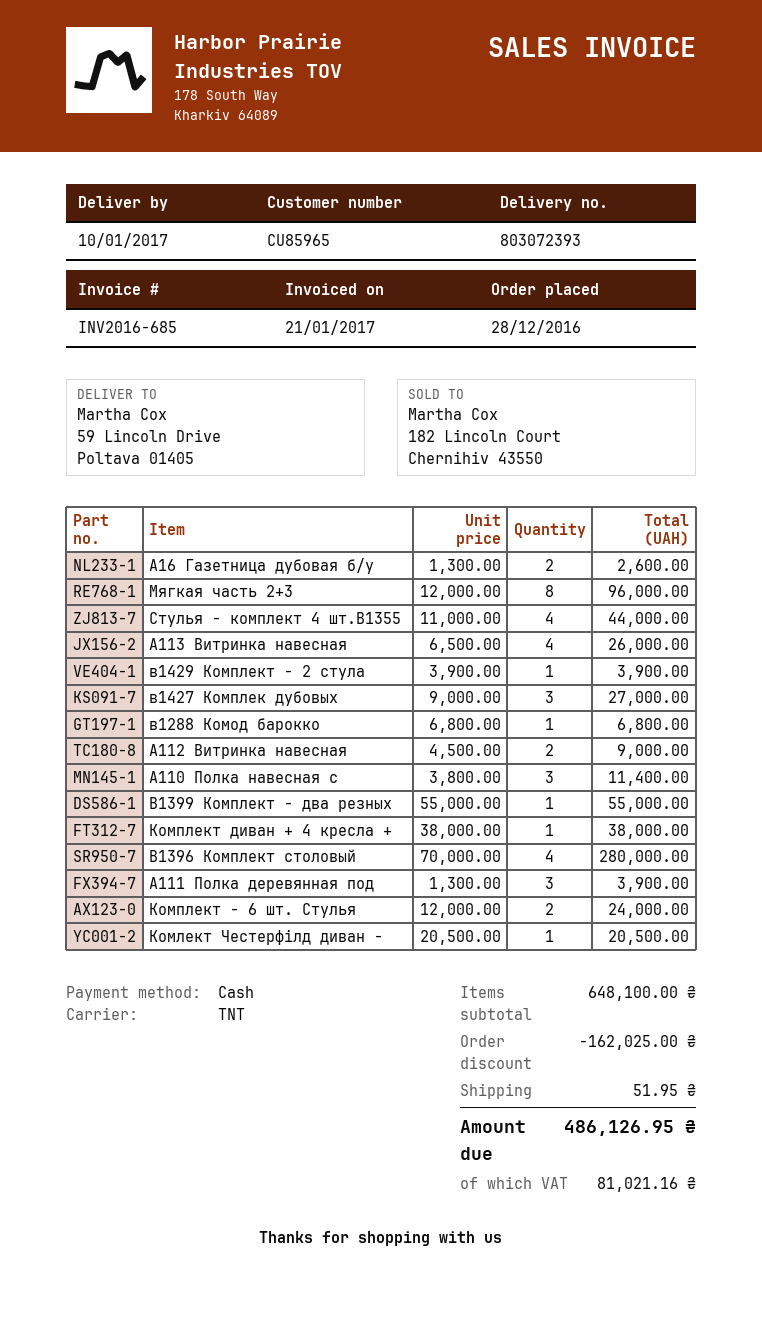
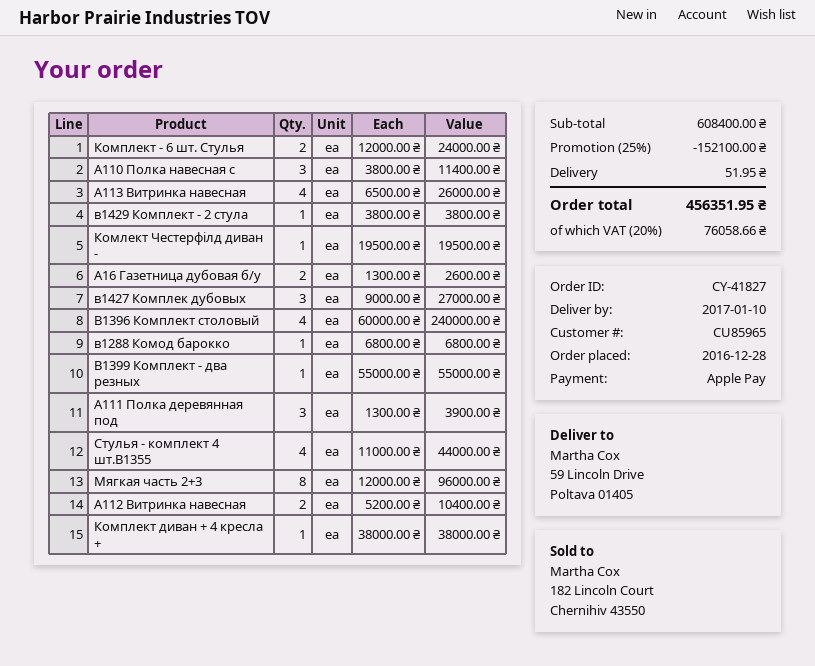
payment method: cash -> Apple Pay
в1429 Комплект - 2 стула: 1 x 3900.00 = 3900.00 -> 1 x 3800.00 = 3800.00
А112 Витринка навесная: 2 x 4500.00 = 9000.00 -> 2 x 5200.00 = 10400.00
В1396 Комплект столовый: 4 x 70000.00 = 280000.00 -> 4 x 60000.00 = 240000.00
Комлект Честерфілд диван -: 1 x 20500.00 = 20500.00 -> 1 x 19500.00 = 19500.00
subtotal: 648100.00 -> 608400.00
discount: 162025.00 -> 152100.00
tax: 81021.16 -> 76058.66
total: 486126.95 -> 456351.95

